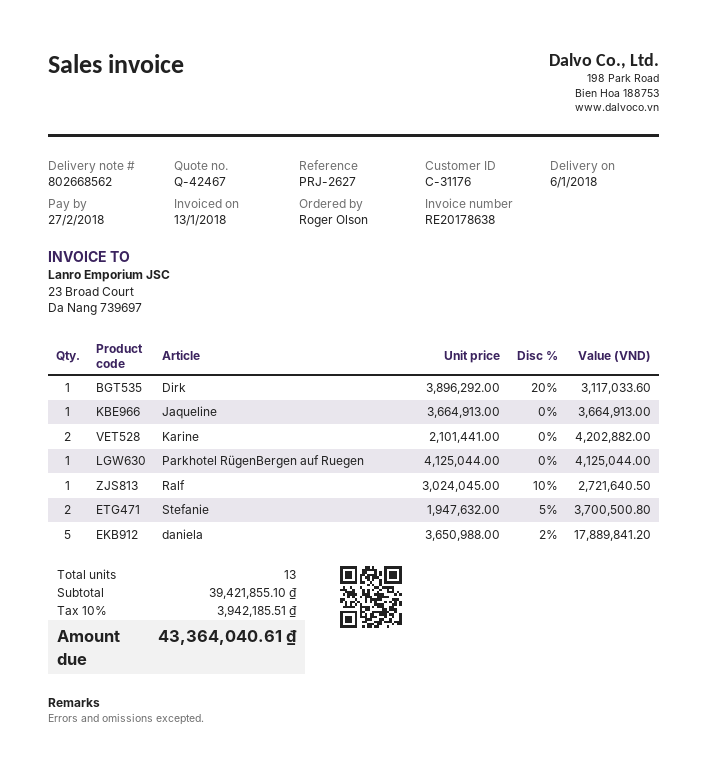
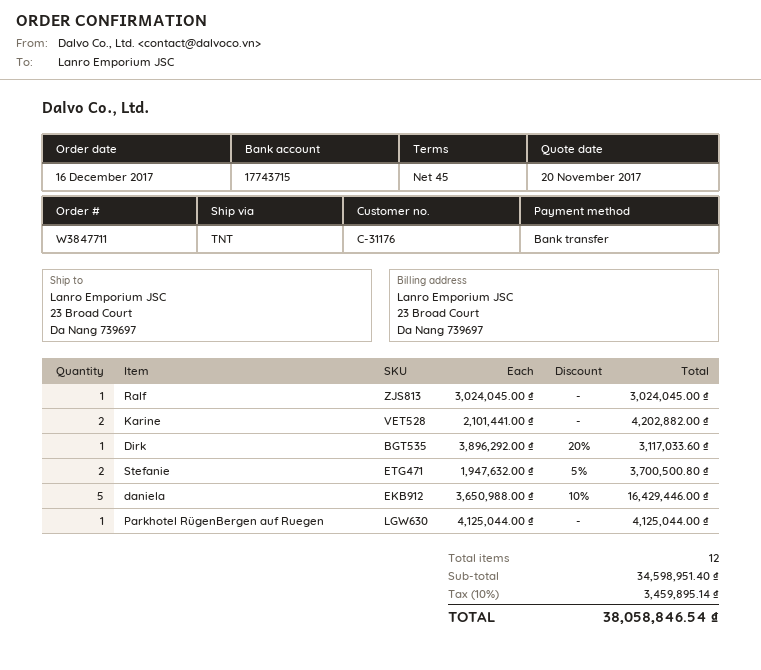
Jaqueline: 1 x 3664913.00 = 3664913.00 -> none
Ralf: 1 x 3024045.00 - 10% = 2721640.50 -> 1 x 3024045.00 = 3024045.00
daniela: 5 x 3650988.00 - 2% = 17889841.20 -> 5 x 3650988.00 - 10% = 16429446.00
total quantity: 13 -> 12
subtotal: 39421855.10 -> 34598951.40
tax: 10% = 3942185.51 -> 10% = 3459895.14
total: 43364040.61 -> 38058846.54

